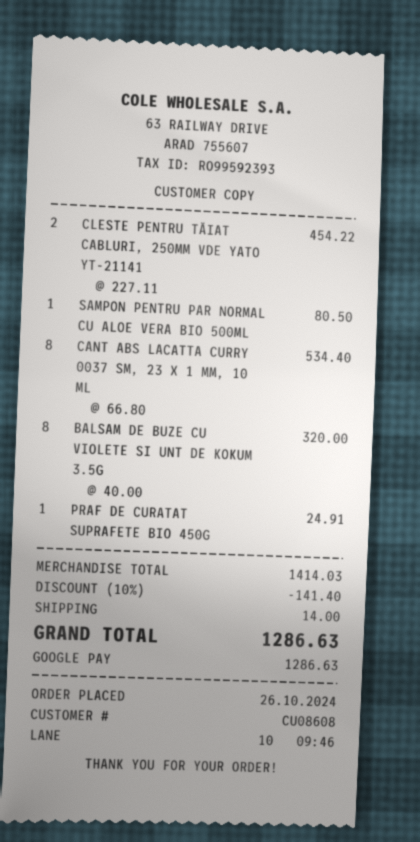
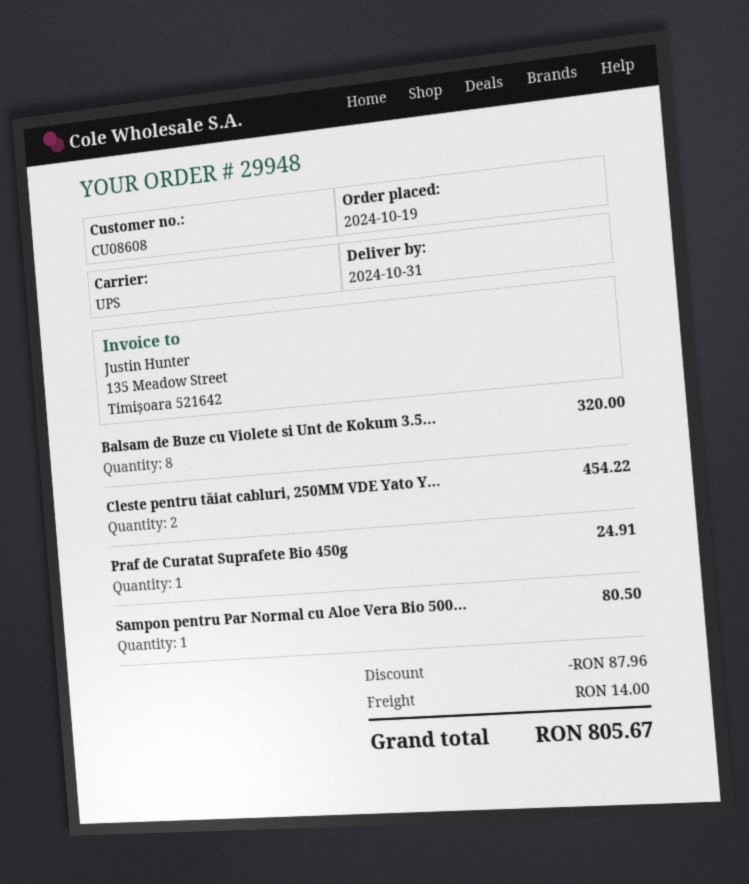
order date: 2024-10-26 -> 2024-10-19
CANT ABS LACATTA CURRY 0037 SM, 23 X 1 MM, 10 ML: 8 for 534.40 -> none
discount: 141.40 -> 87.96
total: 1286.63 -> 805.67

